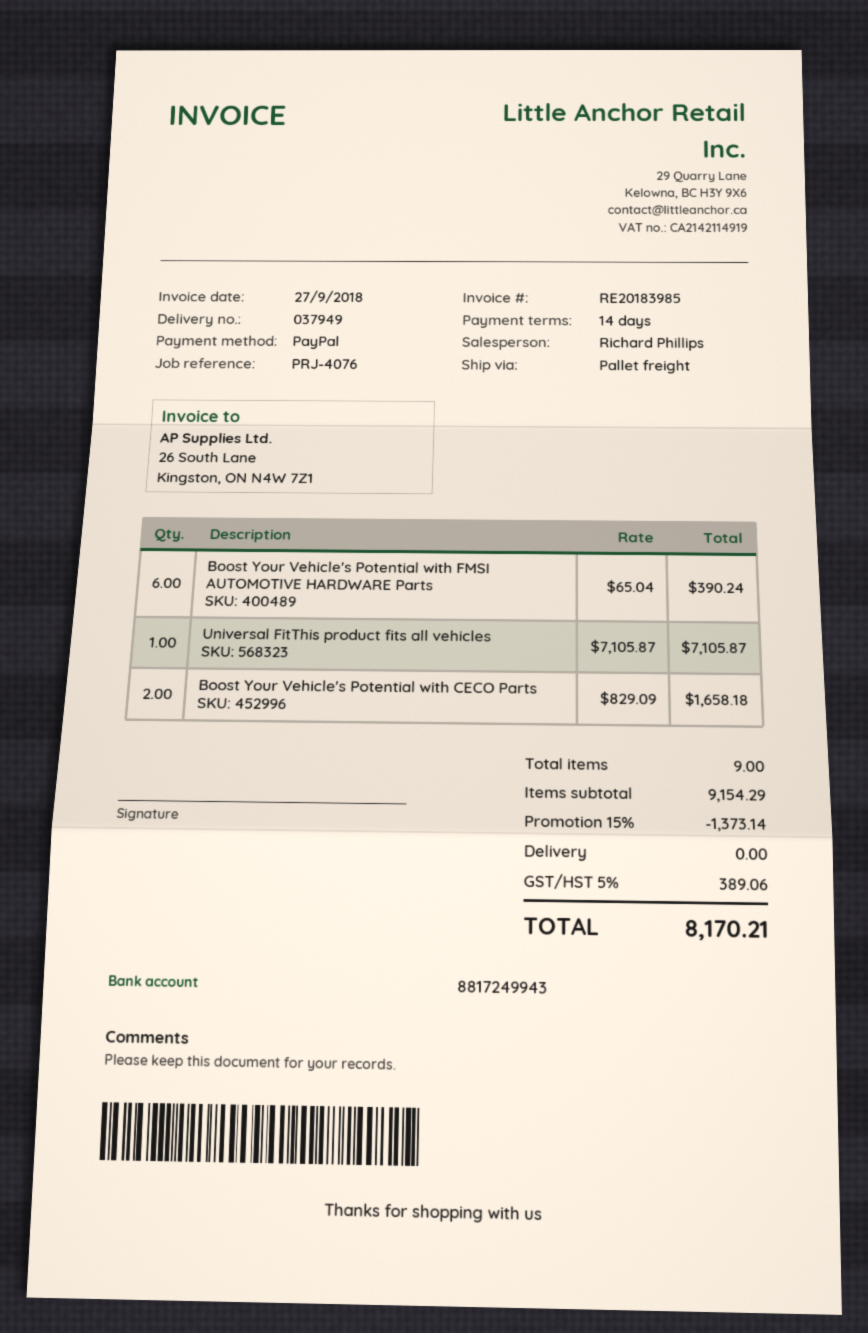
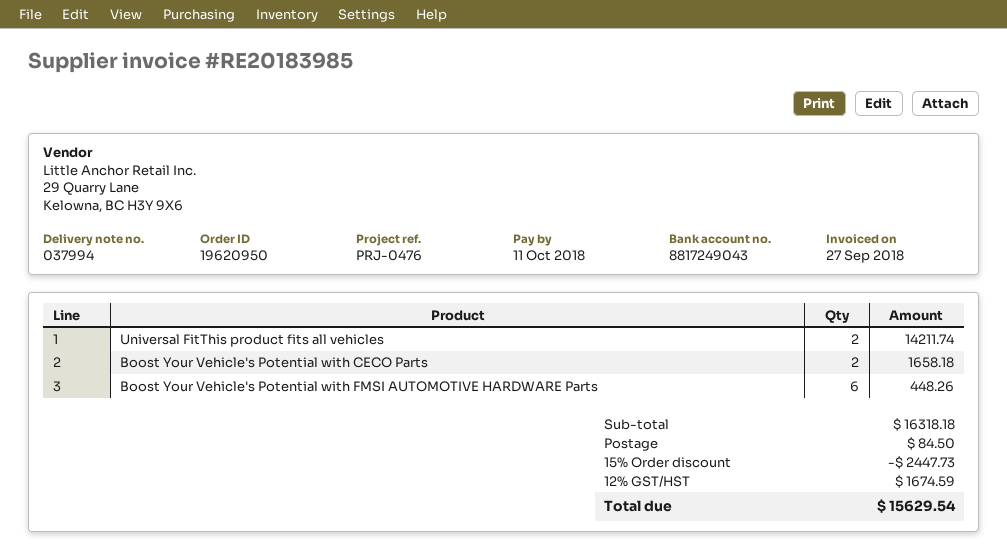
delivery note number: 037949 -> 037994
reference: PRJ-4076 -> PRJ-0476
bank account: 8817249943 -> 8817249043
Boost Your Vehicle's Potential with FMSI AUTOMOTIVE HARDWARE Parts: 6 for 390.24 -> 6 for 448.26
Universal FitThis product fits all vehicles: 1 for 7105.87 -> 2 for 14211.74
subtotal: 9154.29 -> 16318.18
discount: 15% = 1373.14 -> 15% = 2447.73
shipping: 0.00 -> 84.50
tax: 5% = 389.06 -> 12% = 1674.59
total: 8170.21 -> 15629.54

